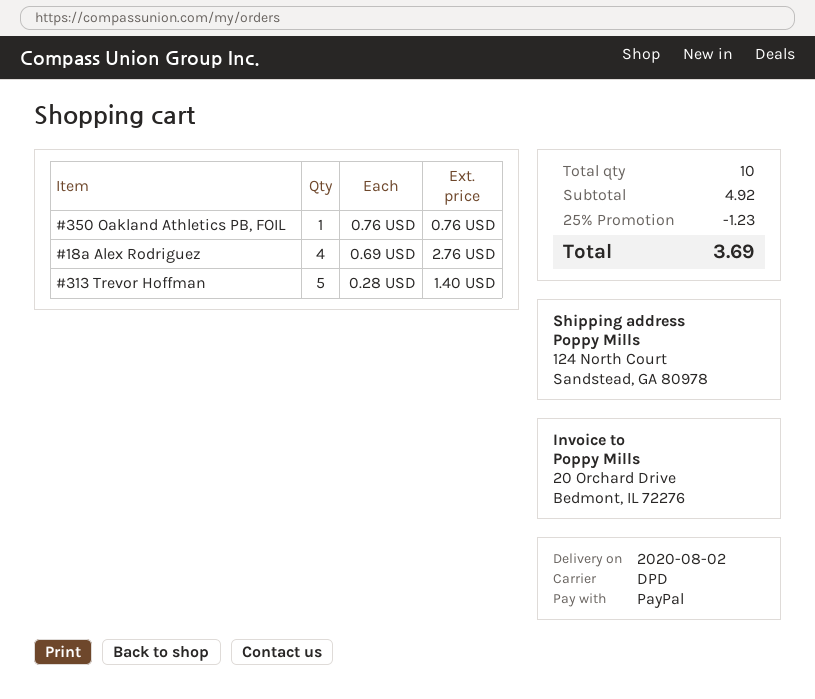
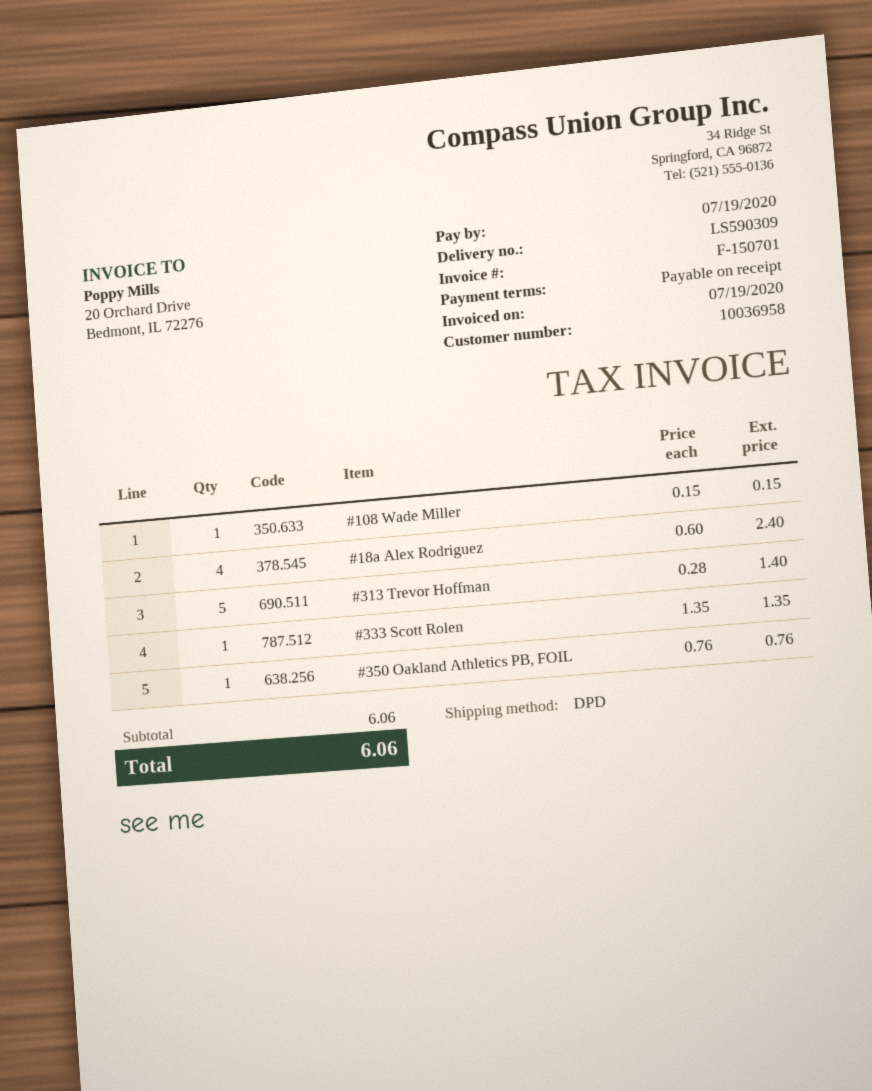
#18a Alex Rodriguez: 4 x 0.69 = 2.76 -> 4 x 0.60 = 2.40
#108 Wade Miller: none -> 1 x 0.15 = 0.15
#333 Scott Rolen: none -> 1 x 1.35 = 1.35
subtotal: 4.92 -> 6.06
discount: 25% = 1.23 -> none
total: 3.69 -> 6.06

